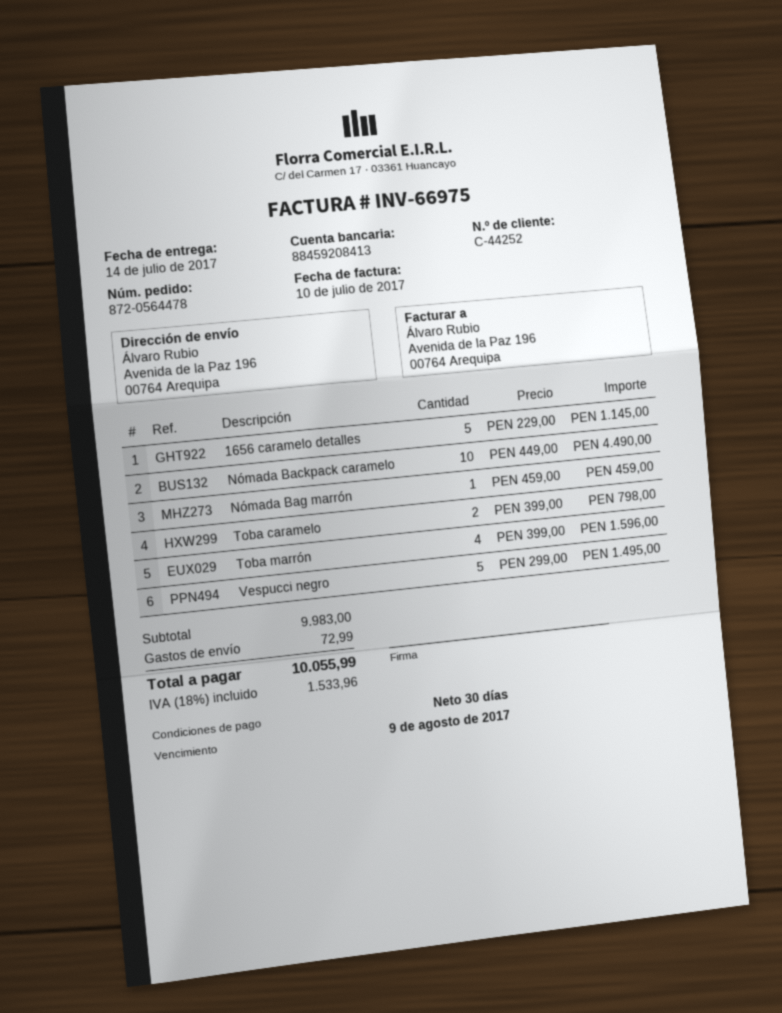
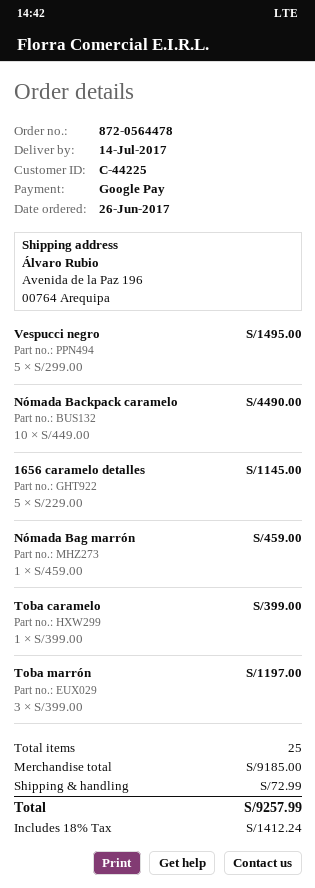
customer number: C-44252 -> C-44225
Toba caramelo: 2 x 399.00 = 798.00 -> 1 x 399.00 = 399.00
Toba marrón: 4 x 399.00 = 1596.00 -> 3 x 399.00 = 1197.00
subtotal: 9983.00 -> 9185.00
tax: 18% = 1533.96 -> 18% = 1412.24
total: 10055.99 -> 9257.99

